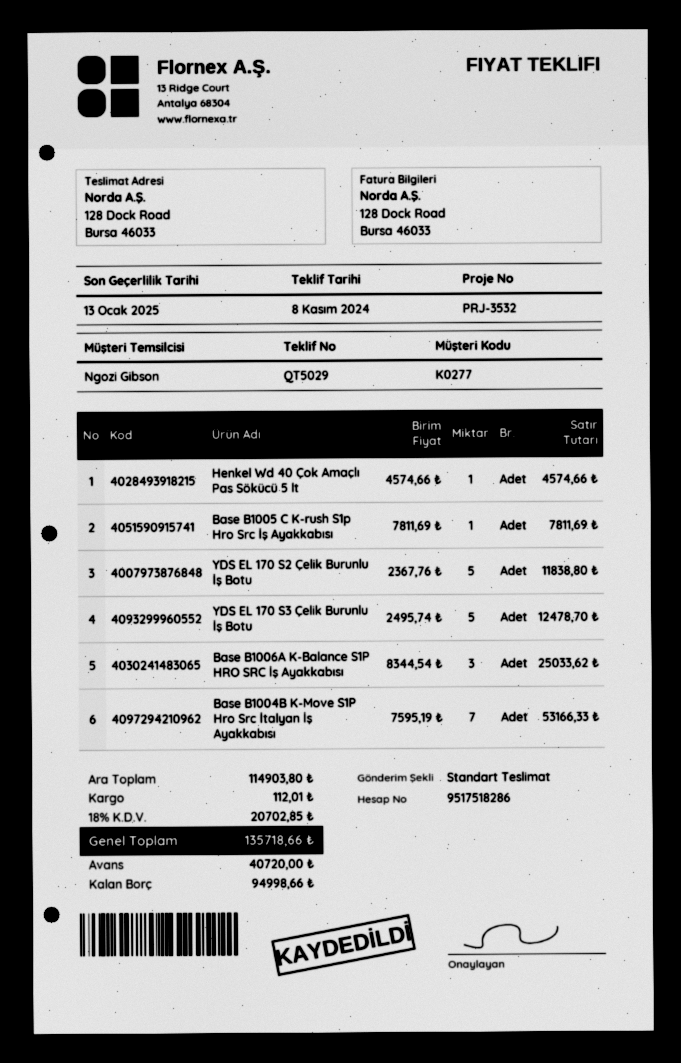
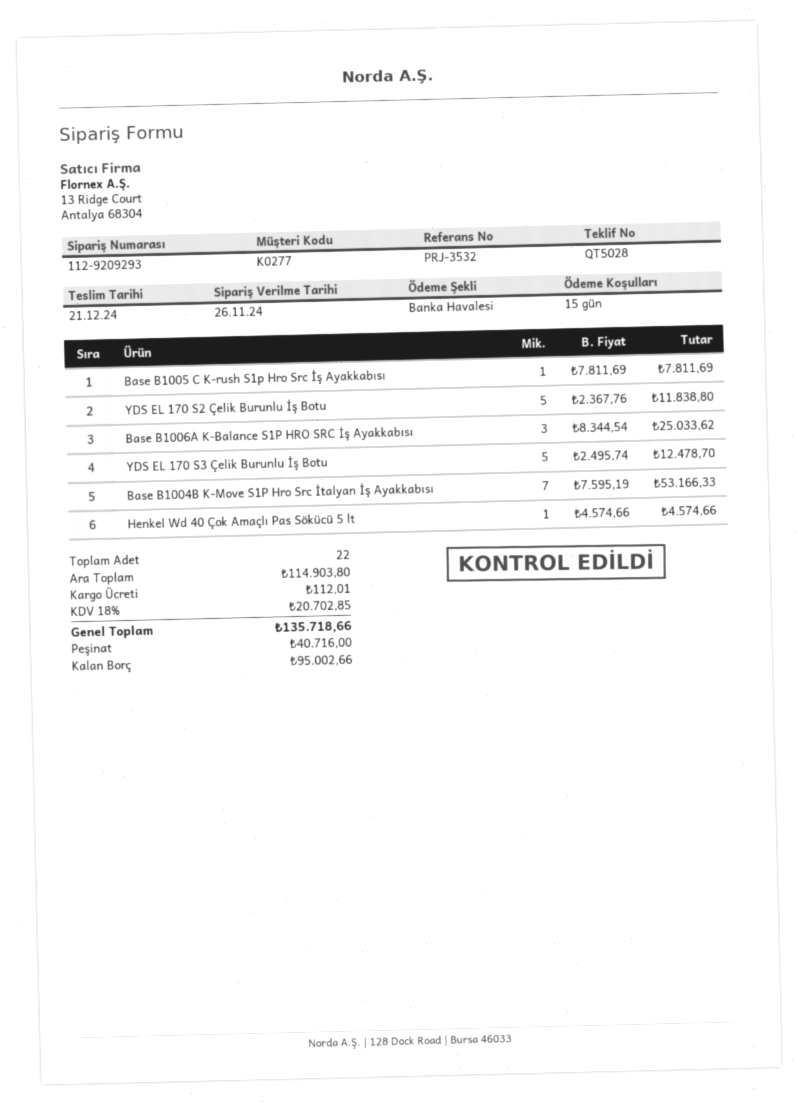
quote number: QT5029 -> QT5028
deposit: 40720.00 -> 40716.00
balance: 94998.66 -> 95002.66

